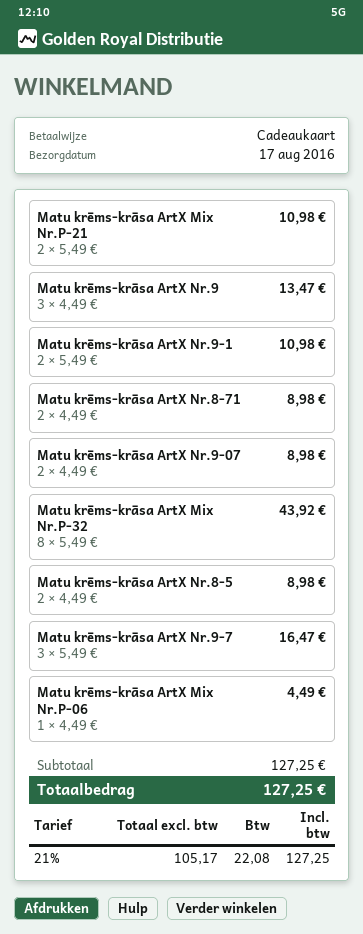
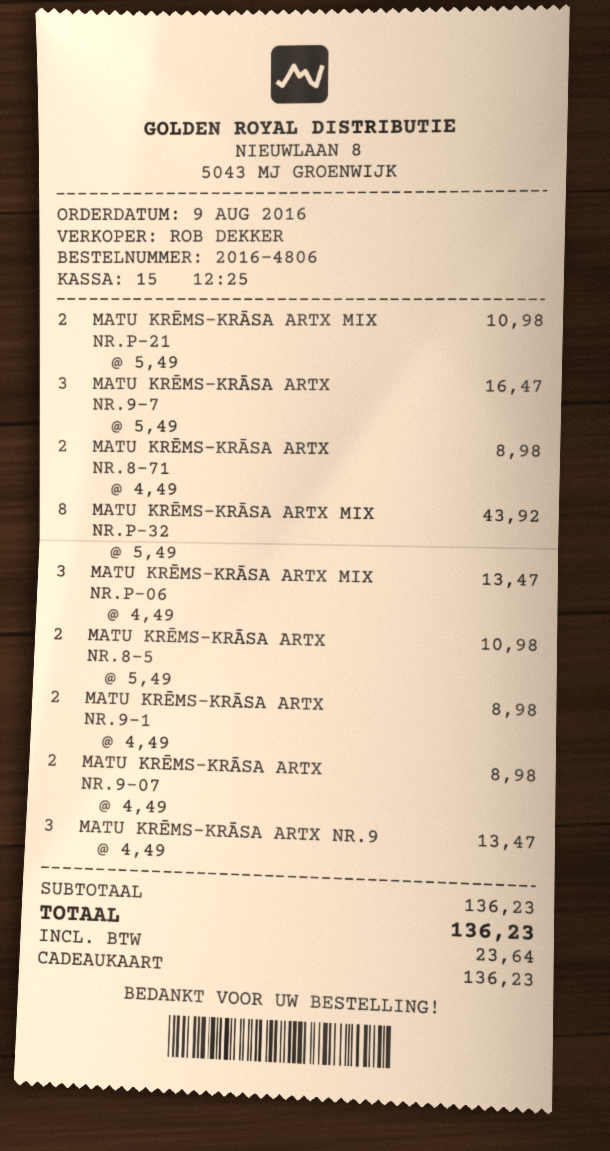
Matu krēms-krāsa ArtX Nr.9-1: 2 x 5.49 = 10.98 -> 2 x 4.49 = 8.98
Matu krēms-krāsa ArtX Nr.8-5: 2 x 4.49 = 8.98 -> 2 x 5.49 = 10.98
Matu krēms-krāsa ArtX Mix Nr.P-06: 1 x 4.49 = 4.49 -> 3 x 4.49 = 13.47
subtotal: 127.25 -> 136.23
tax: 22.08 -> 23.64
total: 127.25 -> 136.23

